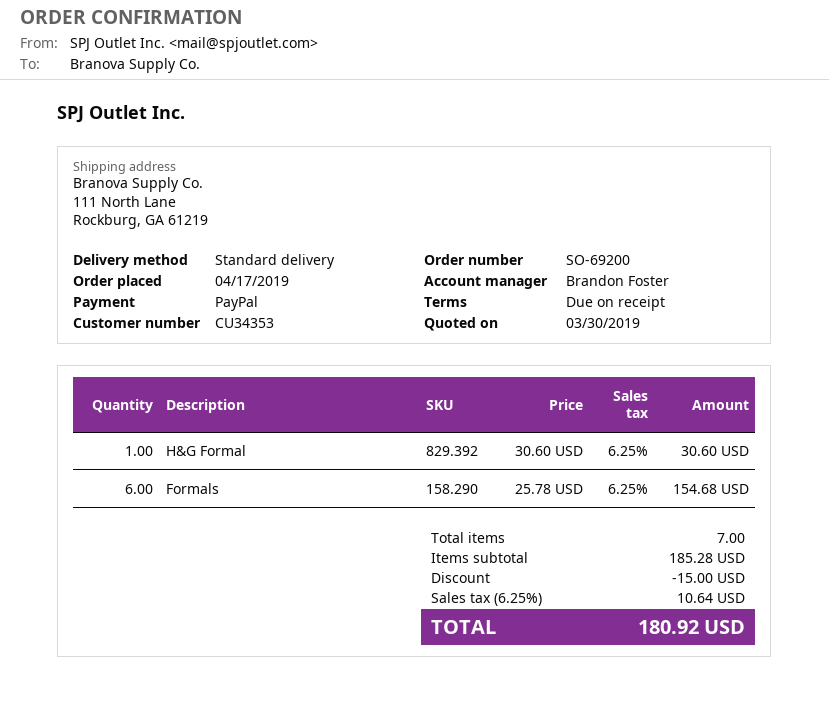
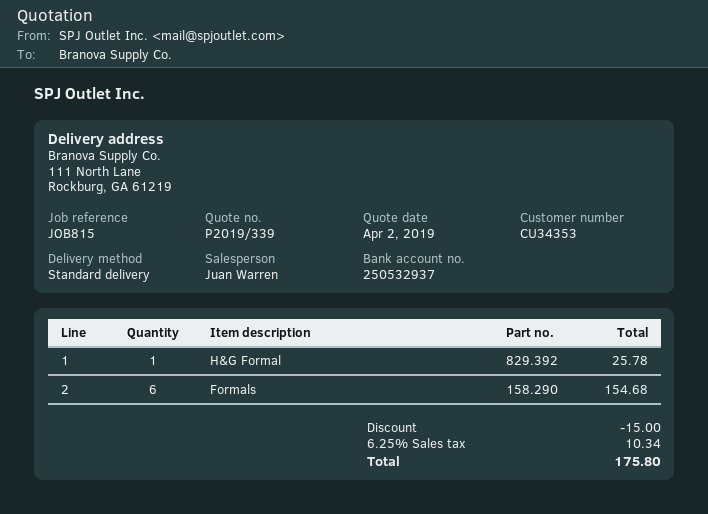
quote date: 2019-03-30 -> 2019-04-02
sales rep: Brandon Foster -> Juan Warren
H&G Formal: 1 for 30.60 -> 1 for 25.78
tax: 6.25% = 10.64 -> 6.25% = 10.34
total: 180.92 -> 175.80

